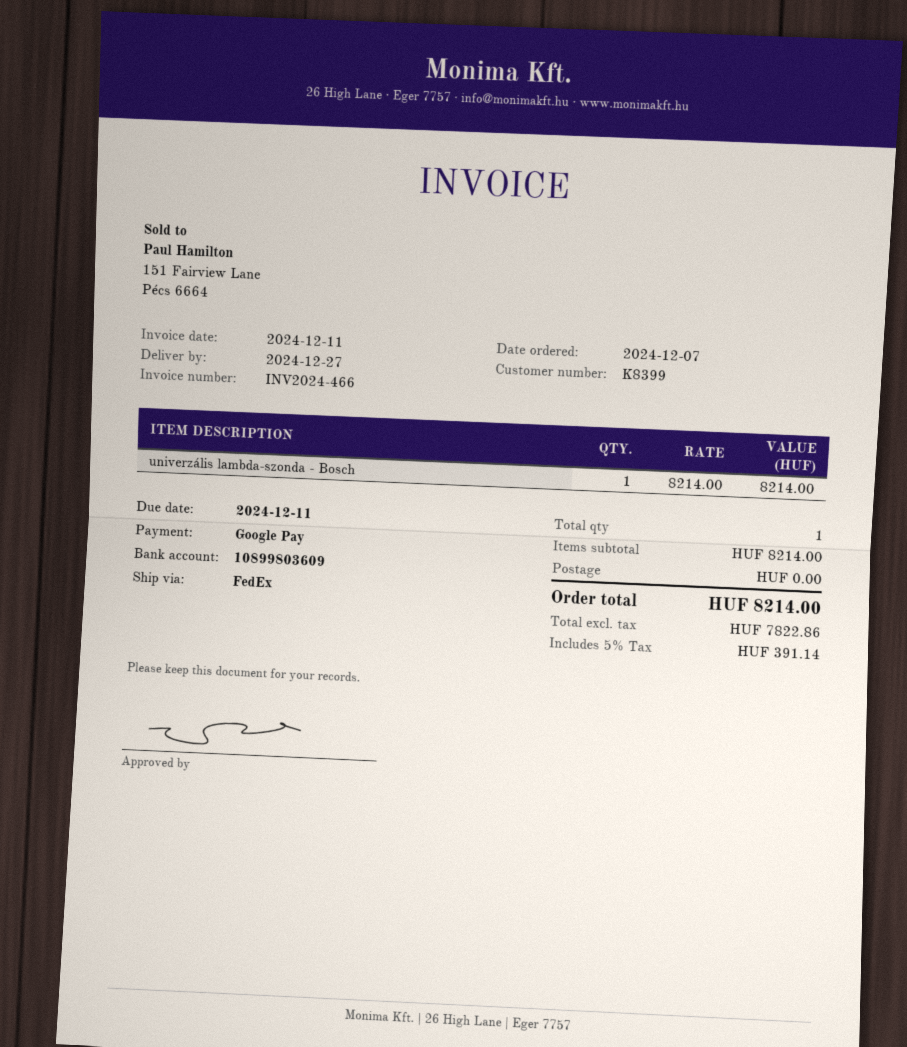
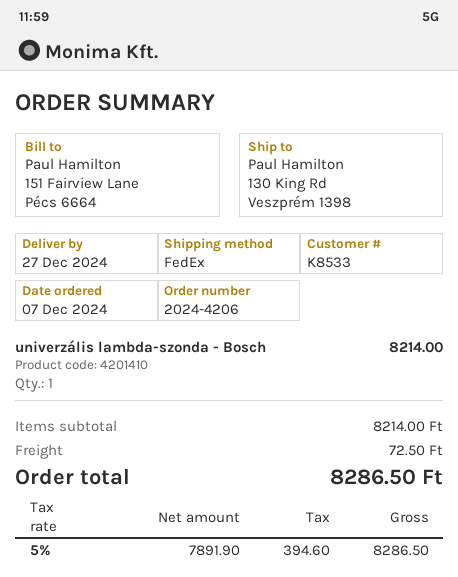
customer number: K8399 -> K8533
shipping: 0.00 -> 72.50
net: 7822.86 -> 7891.90
tax: 5% = 391.14 -> 5% = 394.60
total: 8214.00 -> 8286.50

